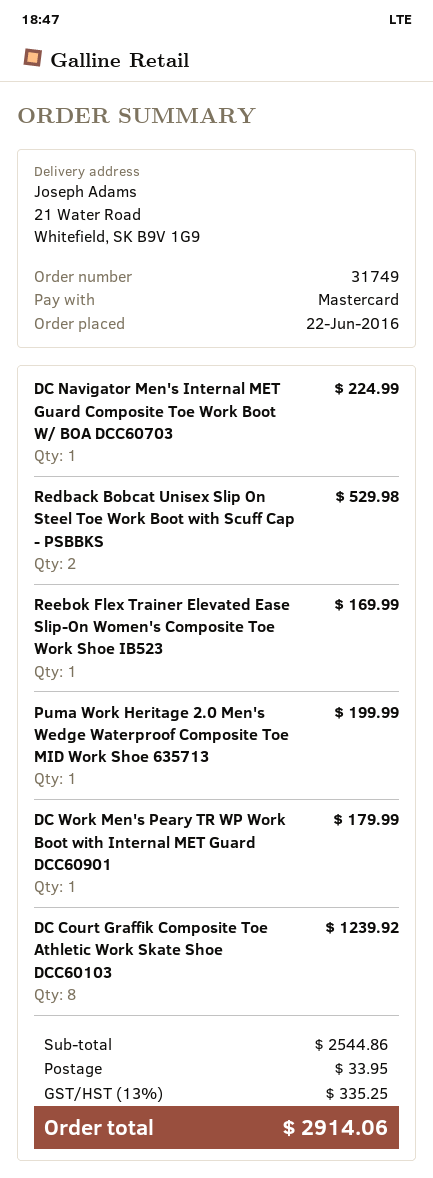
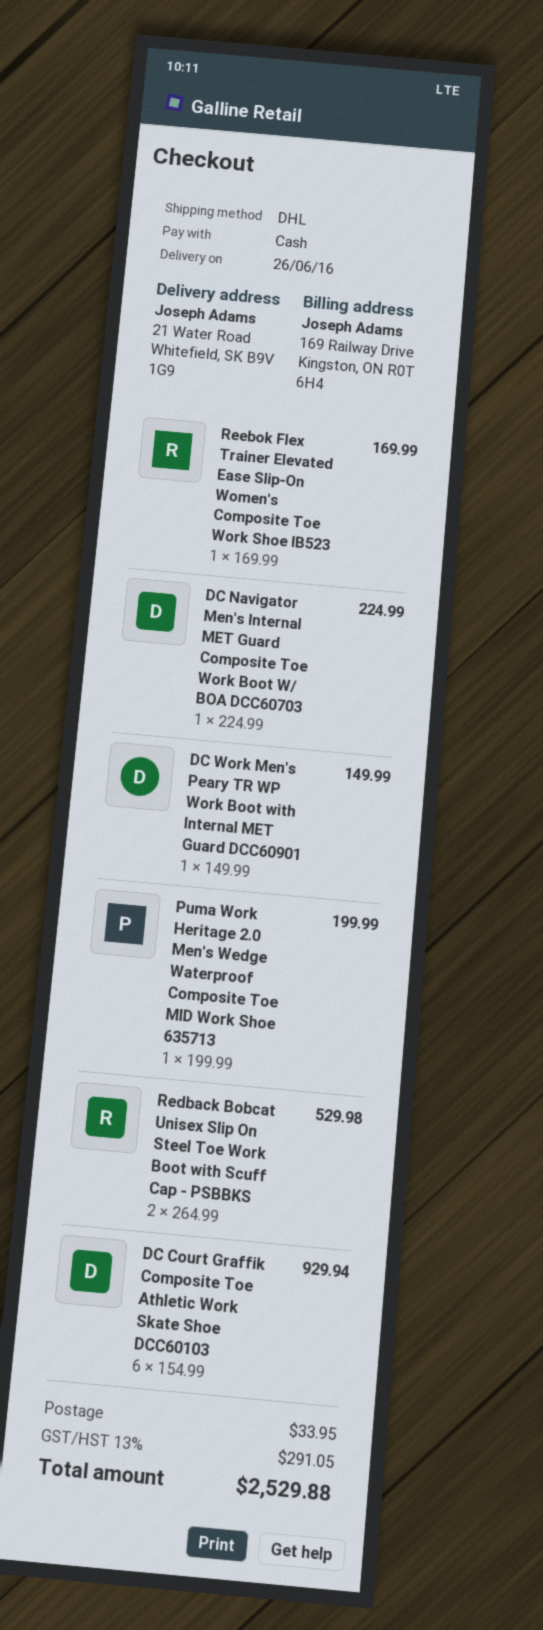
payment method: Mastercard -> cash
DC Work Men's Peary TR WP Work Boot with Internal MET Guard DCC60901: 1 for 179.99 -> 1 for 149.99
DC Court Graffik Composite Toe Athletic Work Skate Shoe DCC60103: 8 for 1239.92 -> 6 for 929.94
tax: 13% = 335.25 -> 13% = 291.05
total: 2914.06 -> 2529.88

